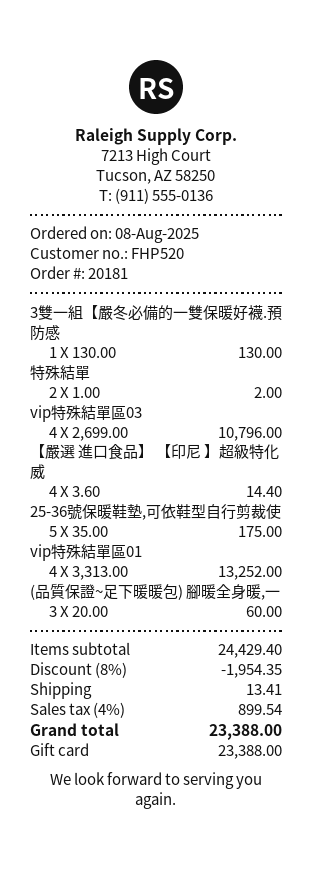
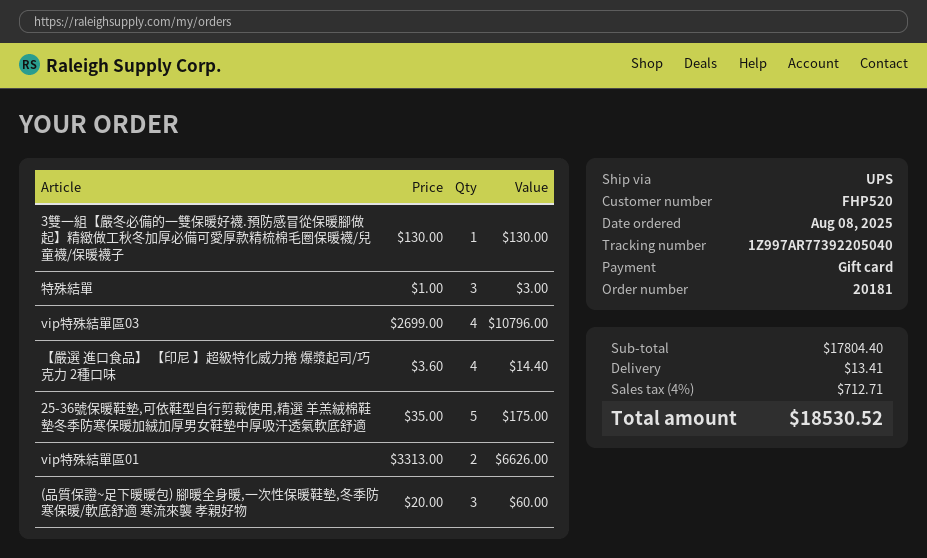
特殊結單: 2 x 1.00 = 2.00 -> 3 x 1.00 = 3.00
vip特殊結單區01: 4 x 3313.00 = 13252.00 -> 2 x 3313.00 = 6626.00
subtotal: 24429.40 -> 17804.40
discount: 8% = 1954.35 -> none
tax: 4% = 899.54 -> 4% = 712.71
total: 23388.00 -> 18530.52

